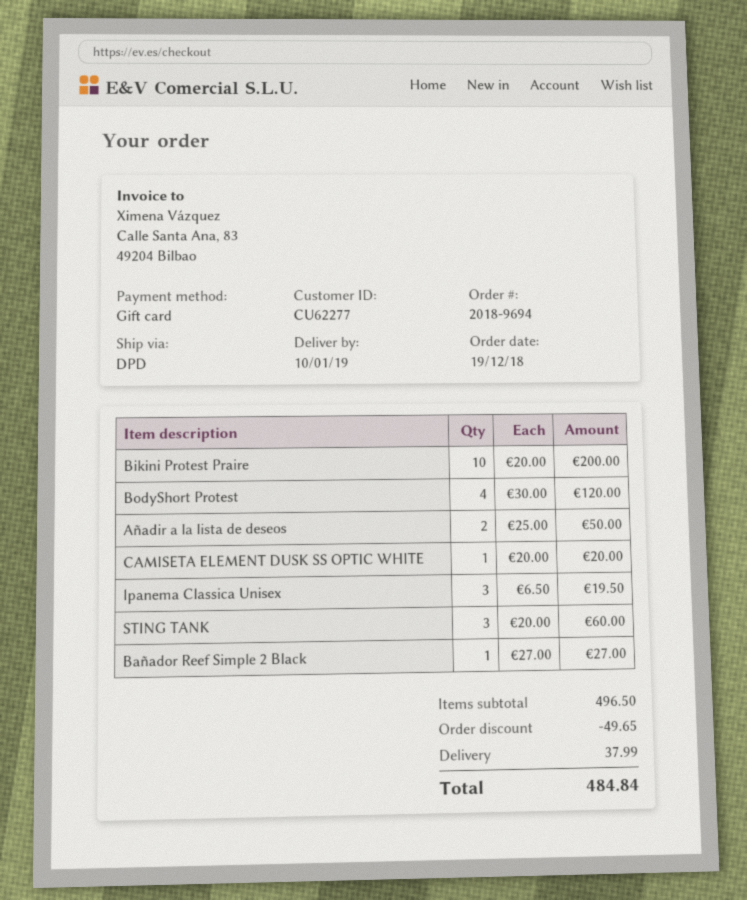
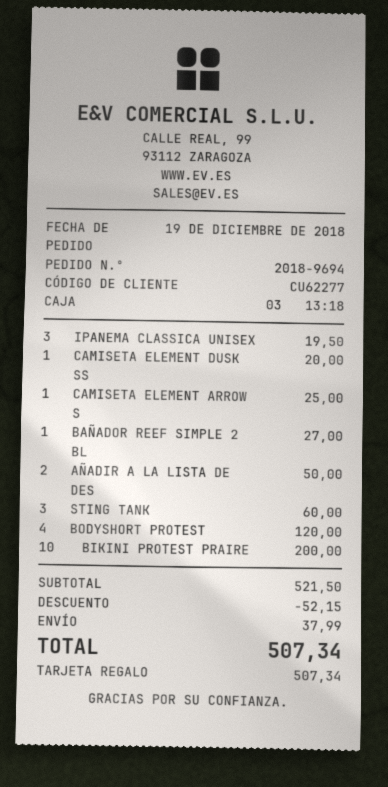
CAMISETA ELEMENT ARROW S: none -> 1 for 25.00
subtotal: 496.50 -> 521.50
discount: 49.65 -> 52.15
total: 484.84 -> 507.34

